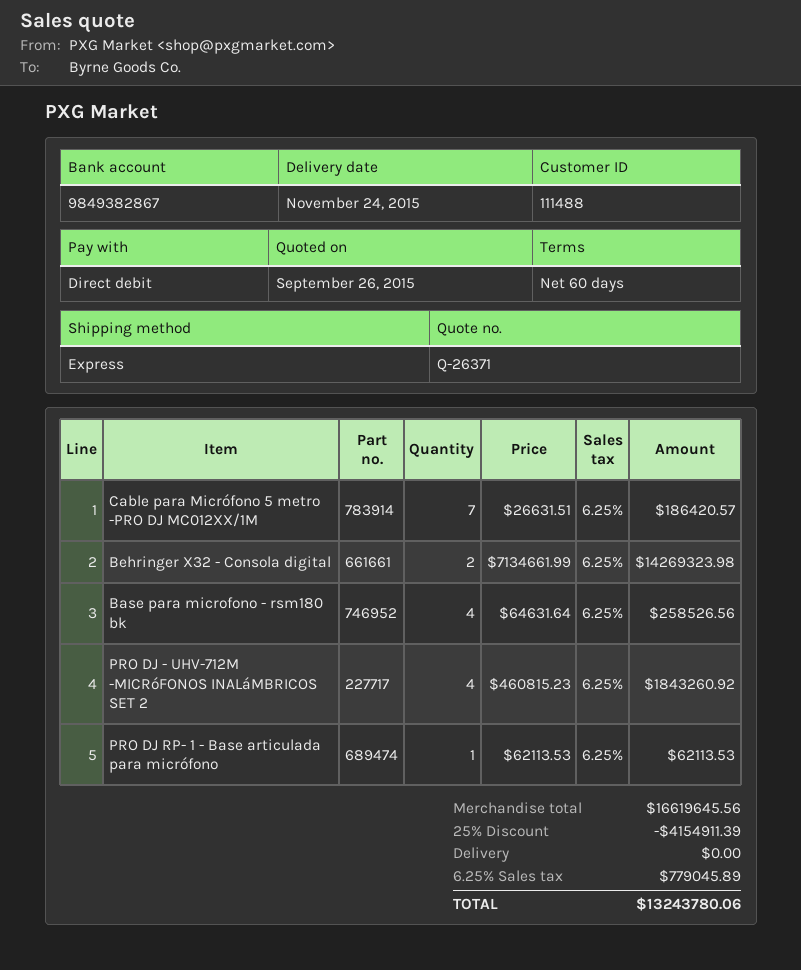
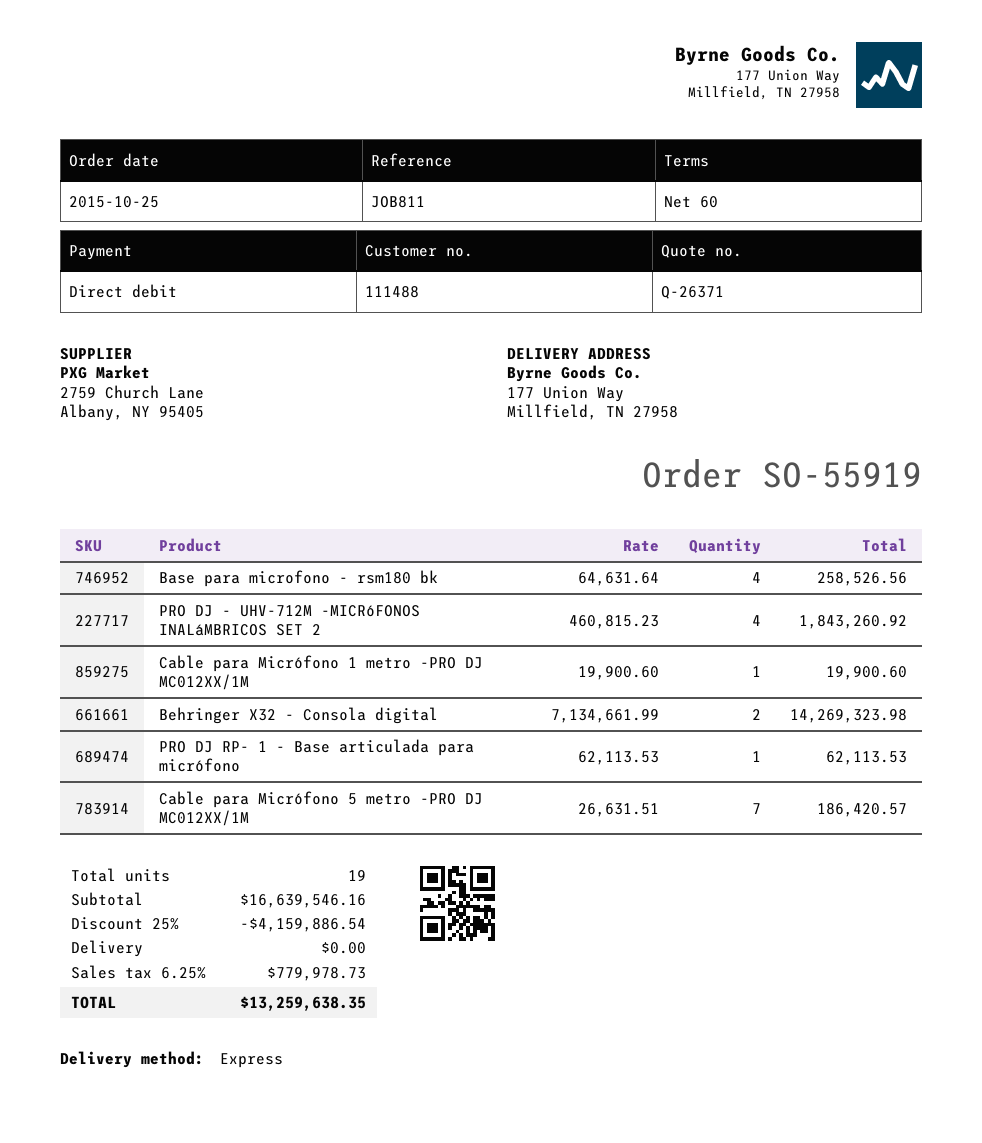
Cable para Micrófono 1 metro -PRO DJ MC012XX/1M: none -> 1 x 19900.60 = 19900.60
subtotal: 16619645.56 -> 16639546.16
discount: 25% = 4154911.39 -> 25% = 4159886.54
tax: 6.25% = 779045.89 -> 6.25% = 779978.73
total: 13243780.06 -> 13259638.35

